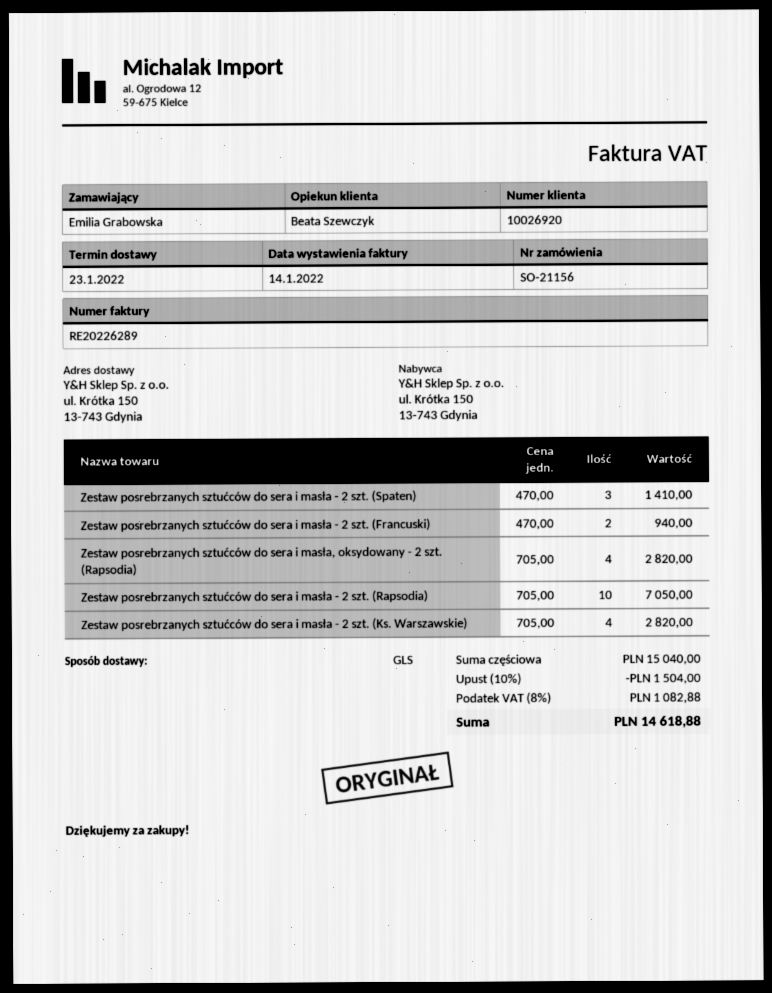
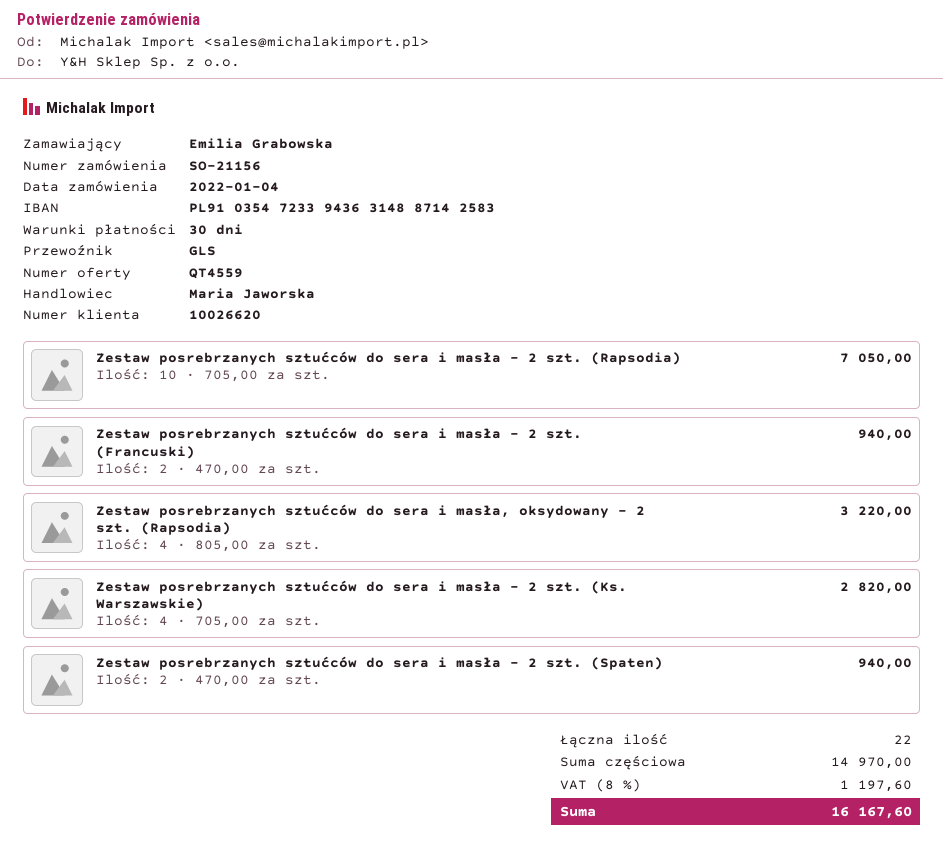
customer number: 10026920 -> 10026620
sales rep: Beata Szewczyk -> Maria Jaworska
Zestaw posrebrzanych sztućców do sera i masła - 2 szt. (Spaten): 3 x 470.00 = 1410.00 -> 2 x 470.00 = 940.00
Zestaw posrebrzanych sztućców do sera i masła, oksydowany - 2 szt. (Rapsodia): 4 x 705.00 = 2820.00 -> 4 x 805.00 = 3220.00
subtotal: 15040.00 -> 14970.00
discount: 10% = 1504.00 -> none
tax: 8% = 1082.88 -> 8% = 1197.60
total: 14618.88 -> 16167.60

